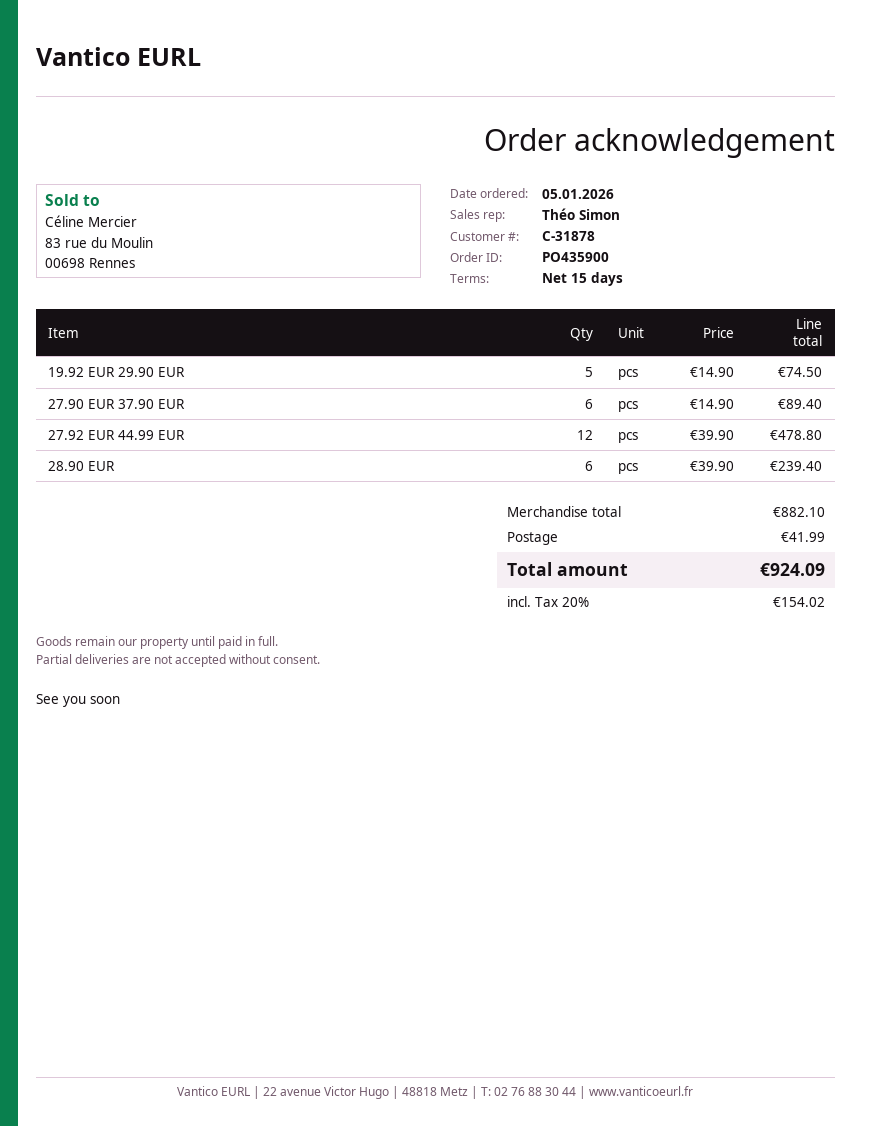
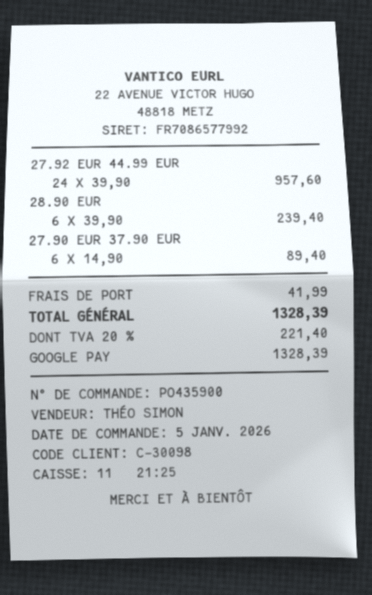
customer number: C-31878 -> C-30098
19.92 EUR 29.90 EUR: 5 x 14.90 = 74.50 -> none
27.92 EUR 44.99 EUR: 12 x 39.90 = 478.80 -> 24 x 39.90 = 957.60
tax: 20% = 154.02 -> 20% = 221.40
total: 924.09 -> 1328.39

